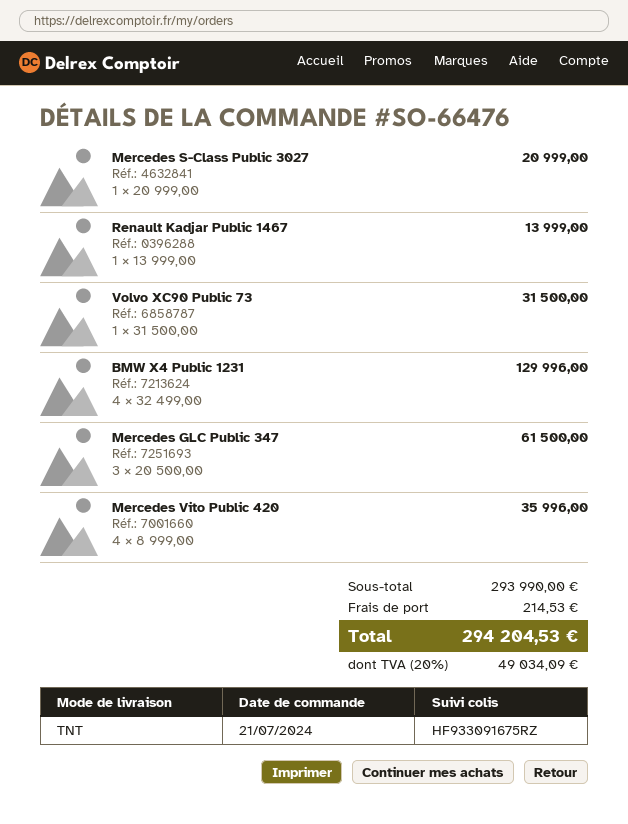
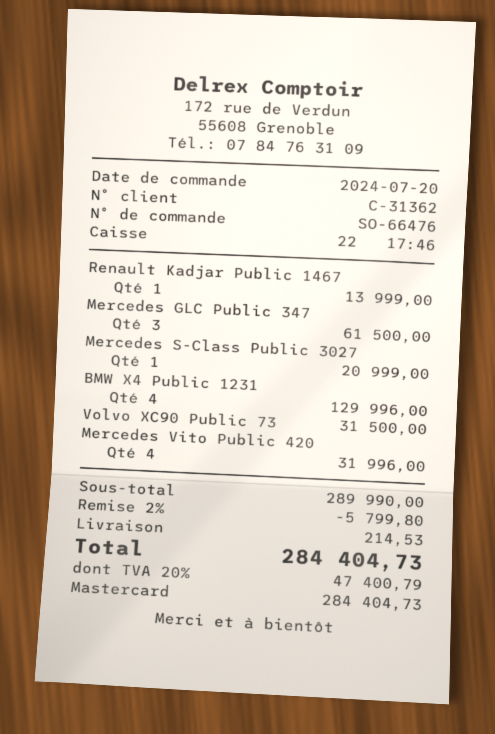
order date: 2024-07-21 -> 2024-07-20
Mercedes Vito Public 420: 4 for 35996.00 -> 4 for 31996.00
subtotal: 293990.00 -> 289990.00
discount: none -> 2% = 5799.80
tax: 20% = 49034.09 -> 20% = 47400.79
total: 294204.53 -> 284404.73

